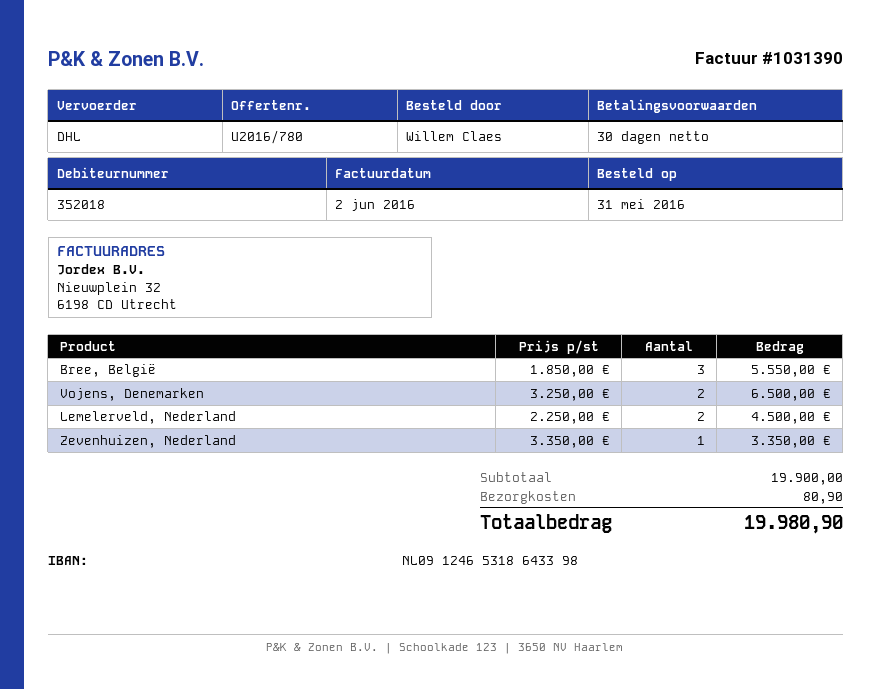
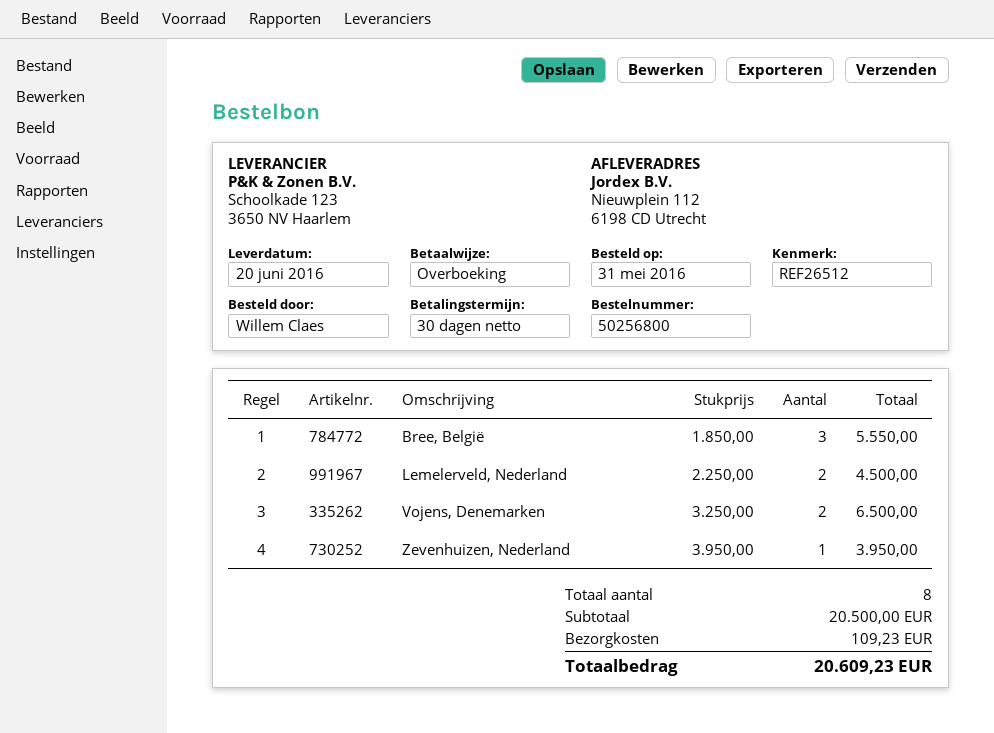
Zevenhuizen, Nederland: 1 x 3350.00 = 3350.00 -> 1 x 3950.00 = 3950.00
subtotal: 19900.00 -> 20500.00
shipping: 80.90 -> 109.23
total: 19980.90 -> 20609.23

